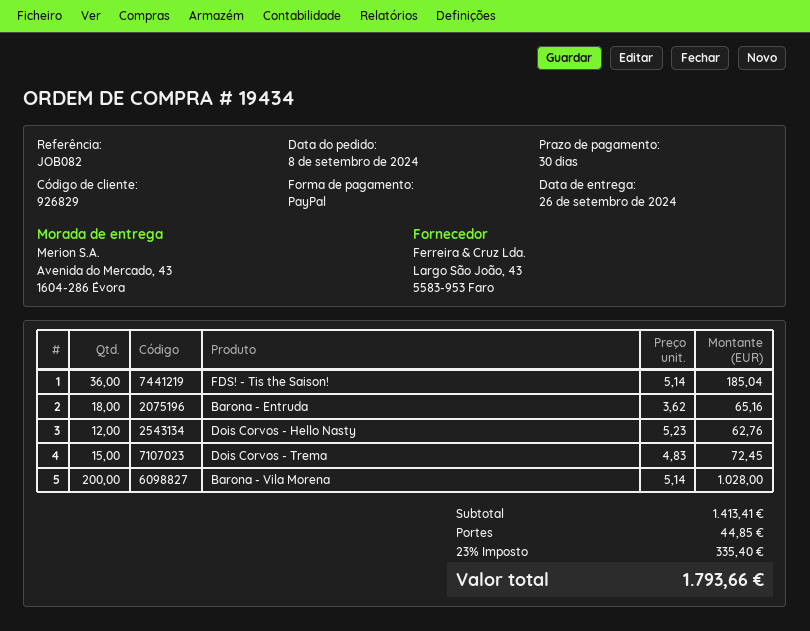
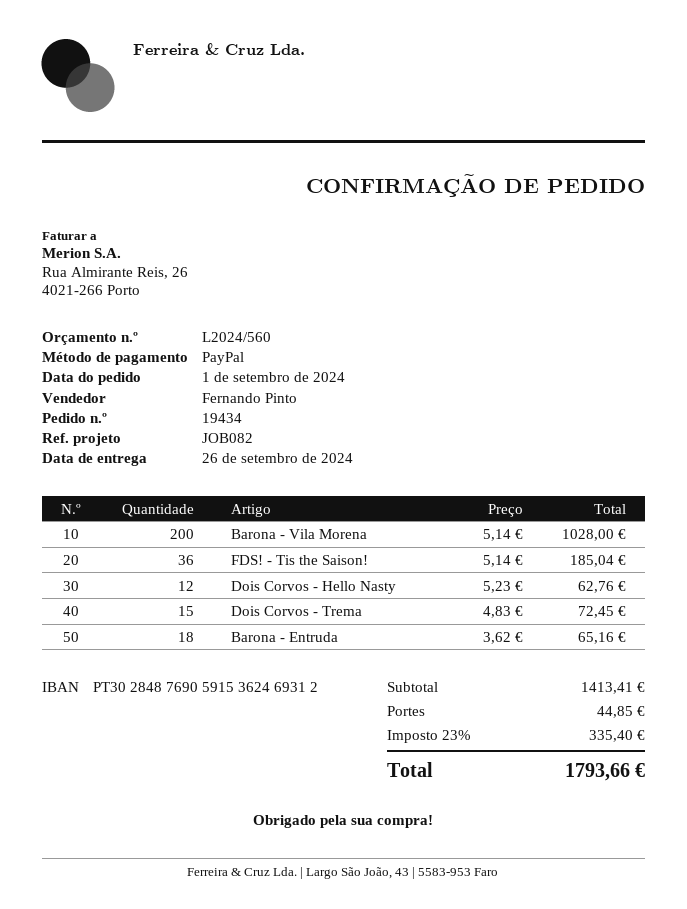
order date: 2024-09-08 -> 2024-09-01

